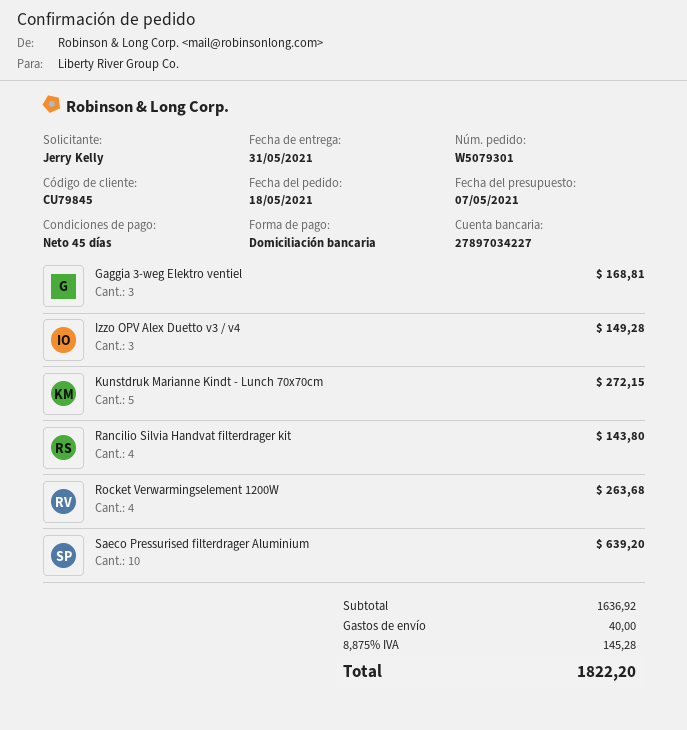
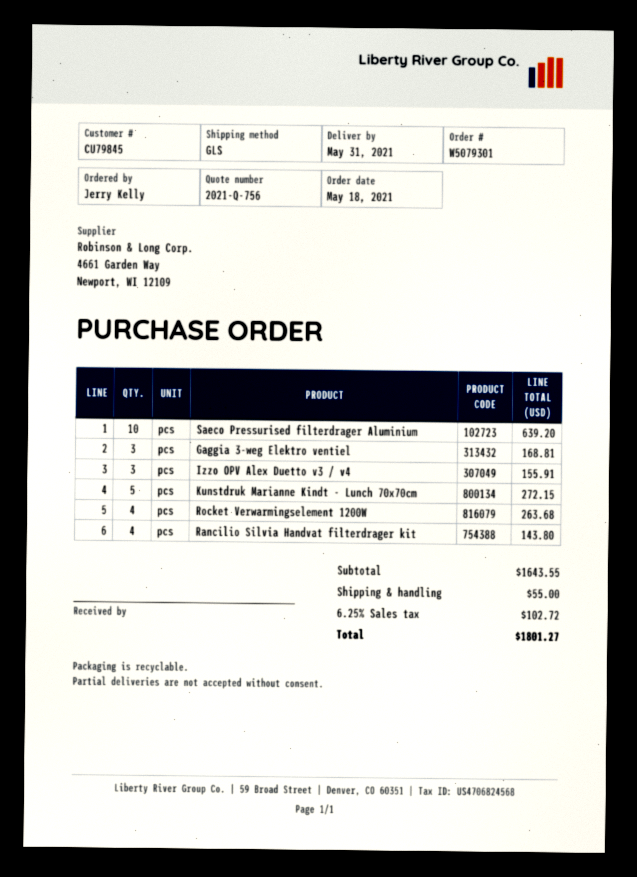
Izzo OPV Alex Duetto v3 / v4: 3 for 149.28 -> 3 for 155.91
subtotal: 1636.92 -> 1643.55
shipping: 40.00 -> 55.00
tax: 8.875% = 145.28 -> 6.25% = 102.72
total: 1822.20 -> 1801.27

